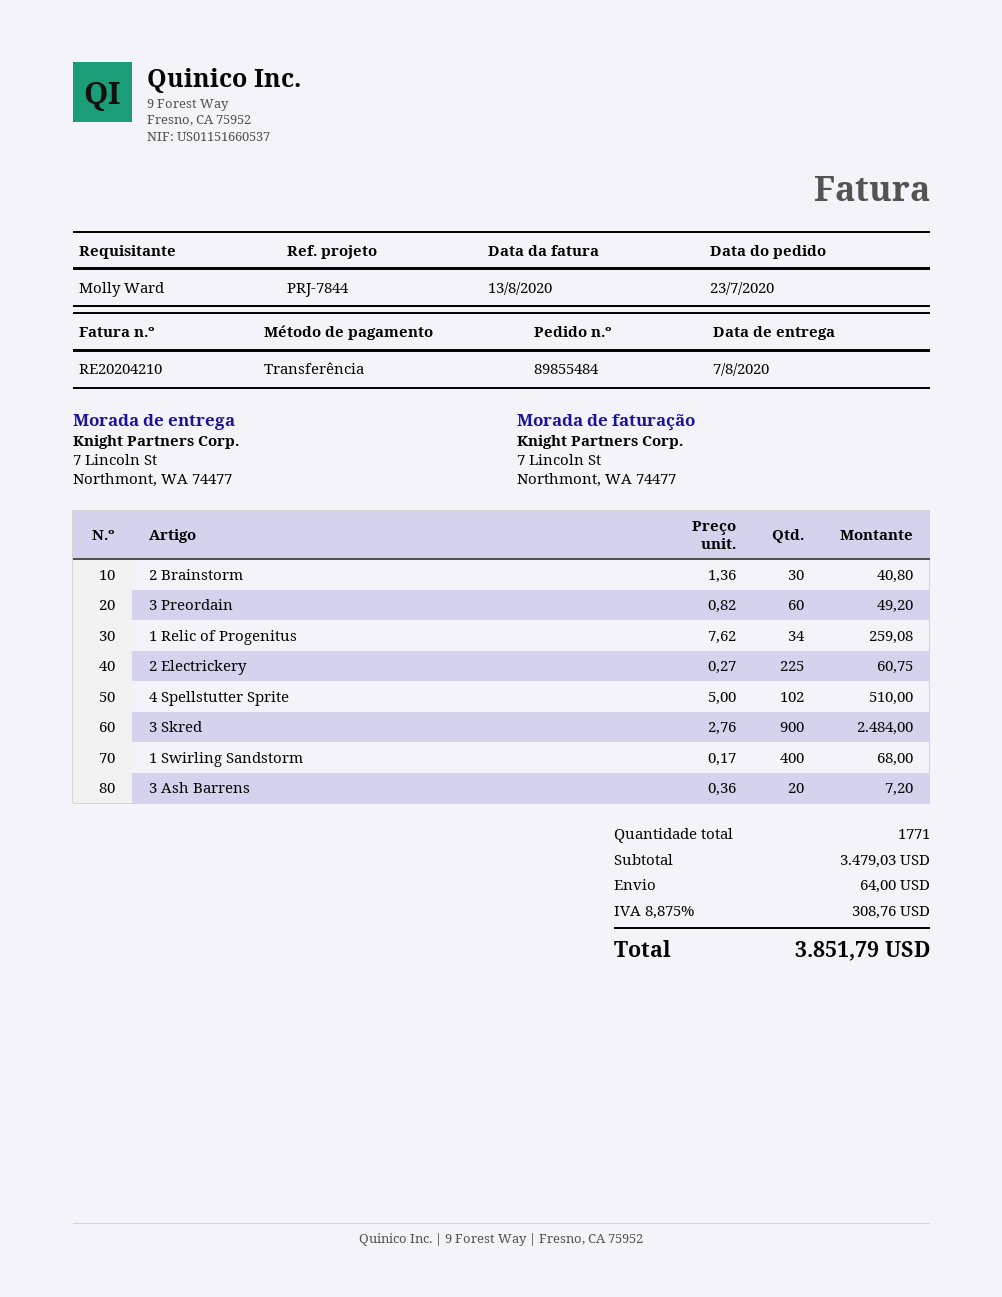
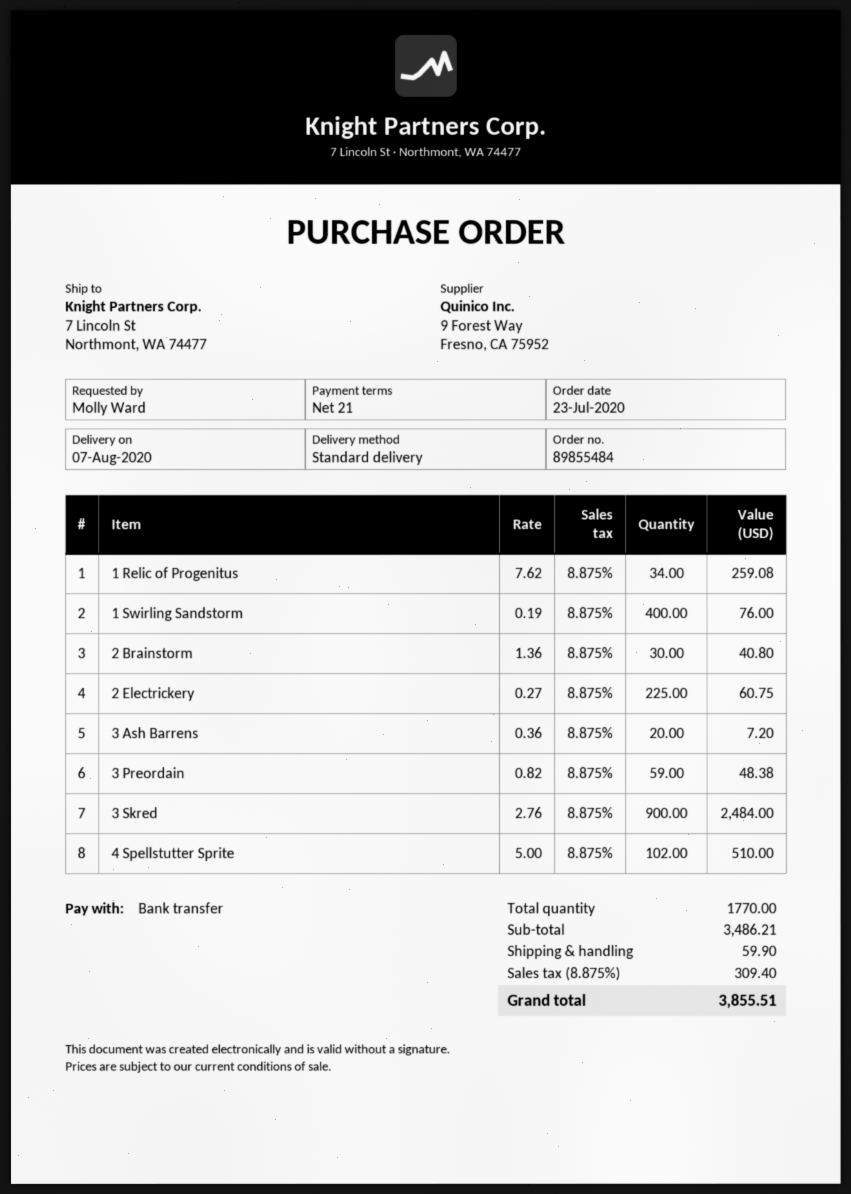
3 Preordain: 60 x 0.82 = 49.20 -> 59 x 0.82 = 48.38
1 Swirling Sandstorm: 400 x 0.17 = 68.00 -> 400 x 0.19 = 76.00
total quantity: 1771 -> 1770
subtotal: 3479.03 -> 3486.21
shipping: 64.00 -> 59.90
tax: 8.875% = 308.76 -> 8.875% = 309.40
total: 3851.79 -> 3855.51

